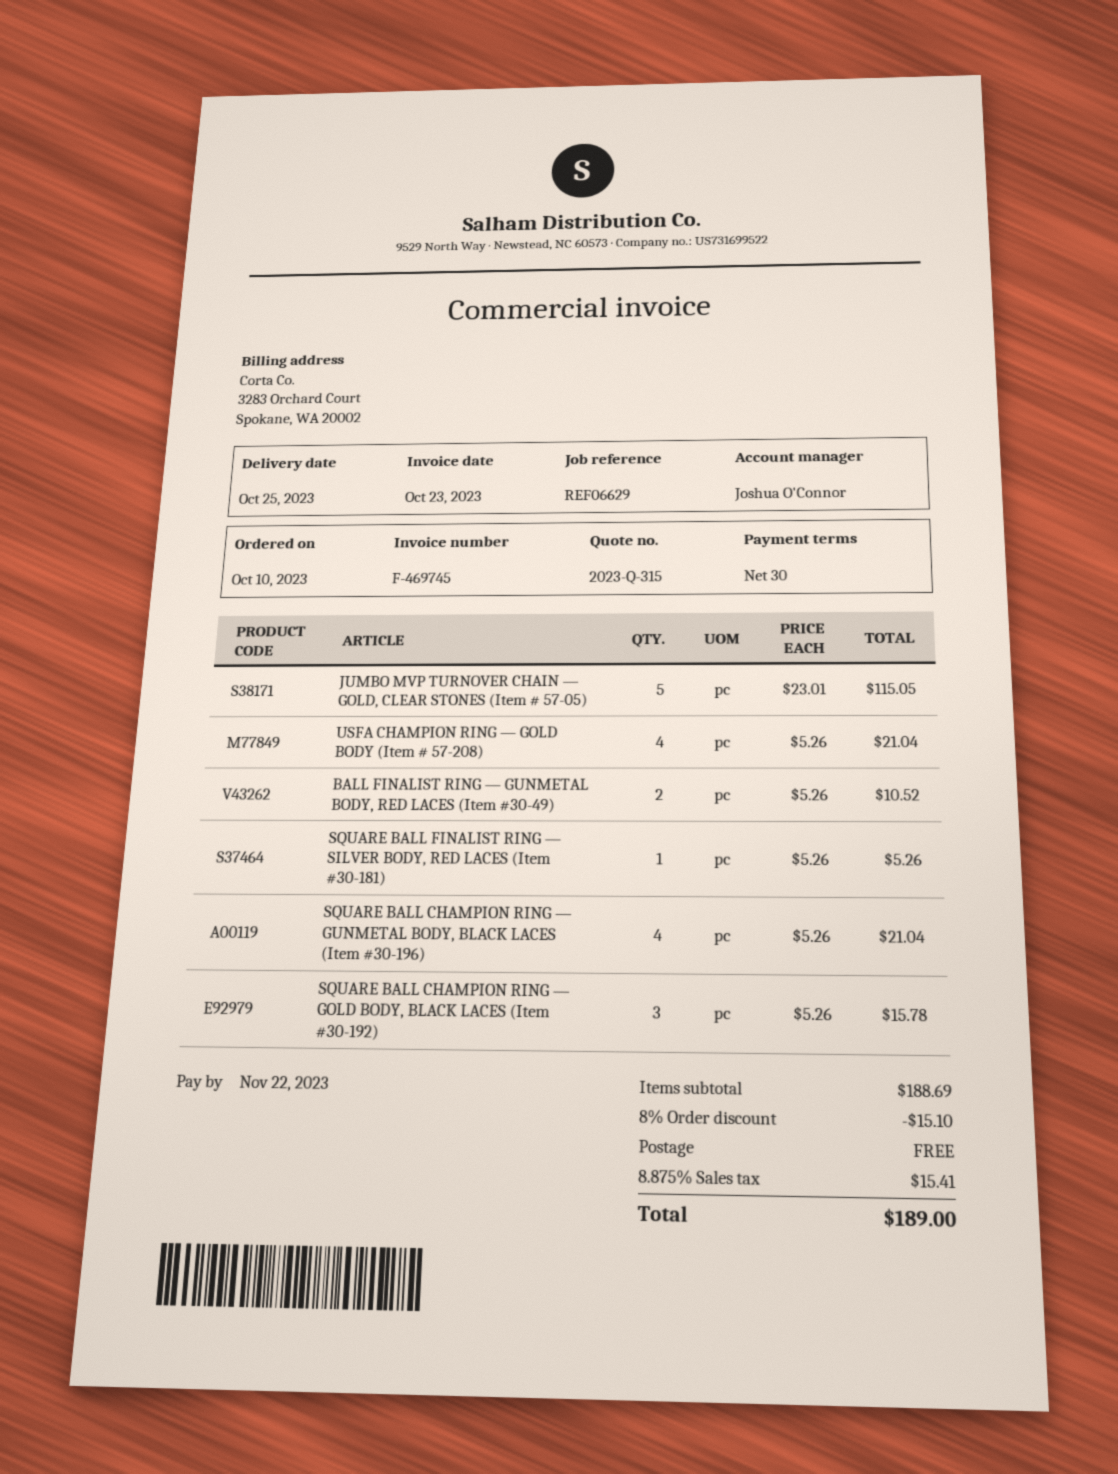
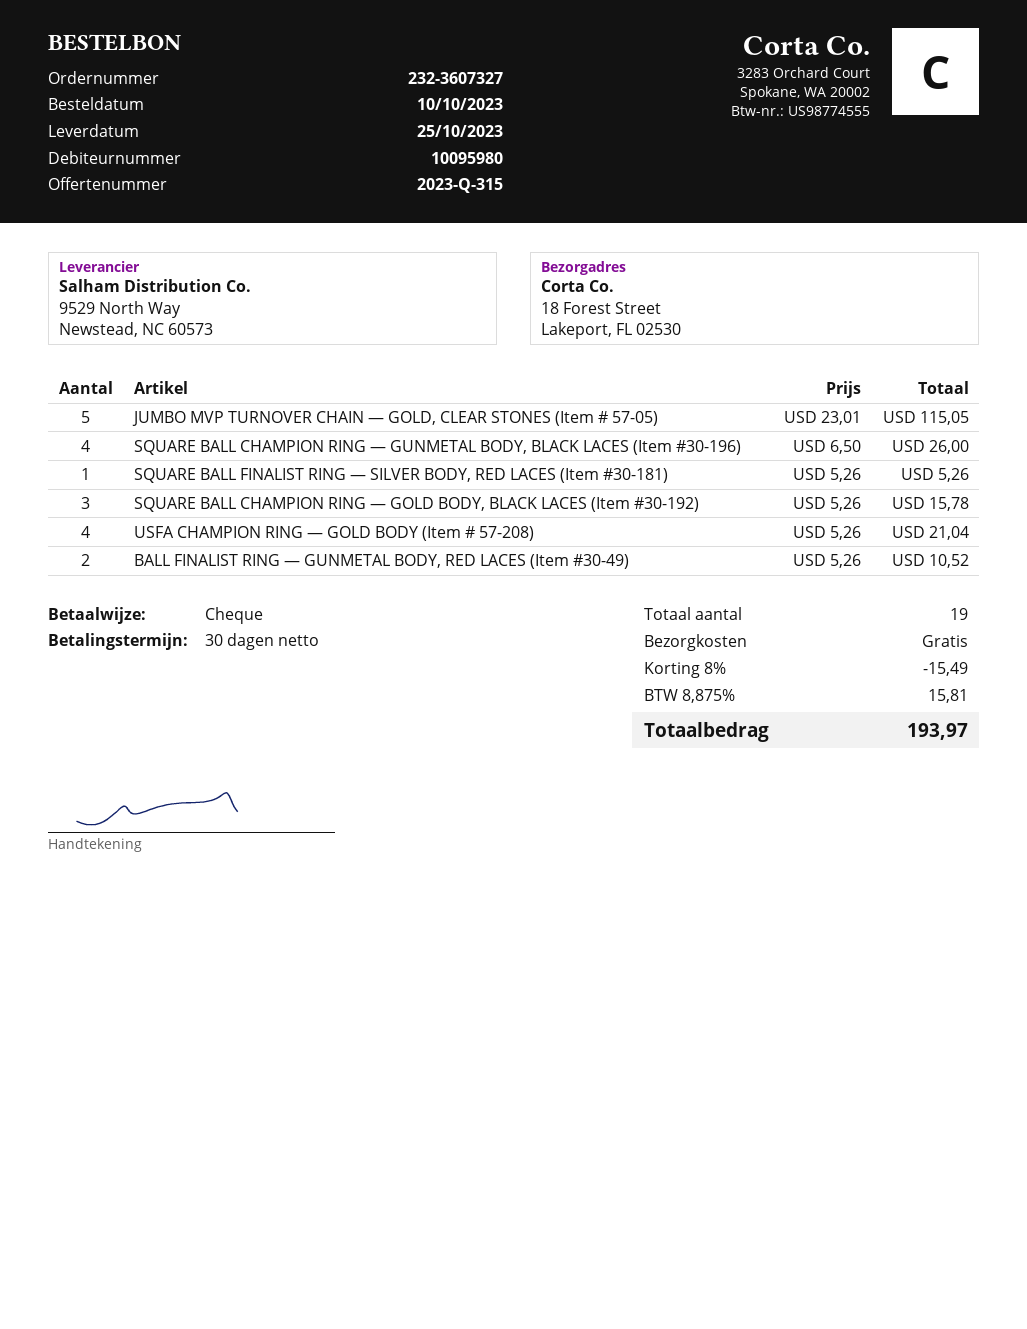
SQUARE BALL CHAMPION RING — GUNMETAL BODY, BLACK LACES (Item #30-196): 4 x 5.26 = 21.04 -> 4 x 6.50 = 26.00
discount: 8% = 15.10 -> 8% = 15.49
tax: 8.875% = 15.41 -> 8.875% = 15.81
total: 189.00 -> 193.97

